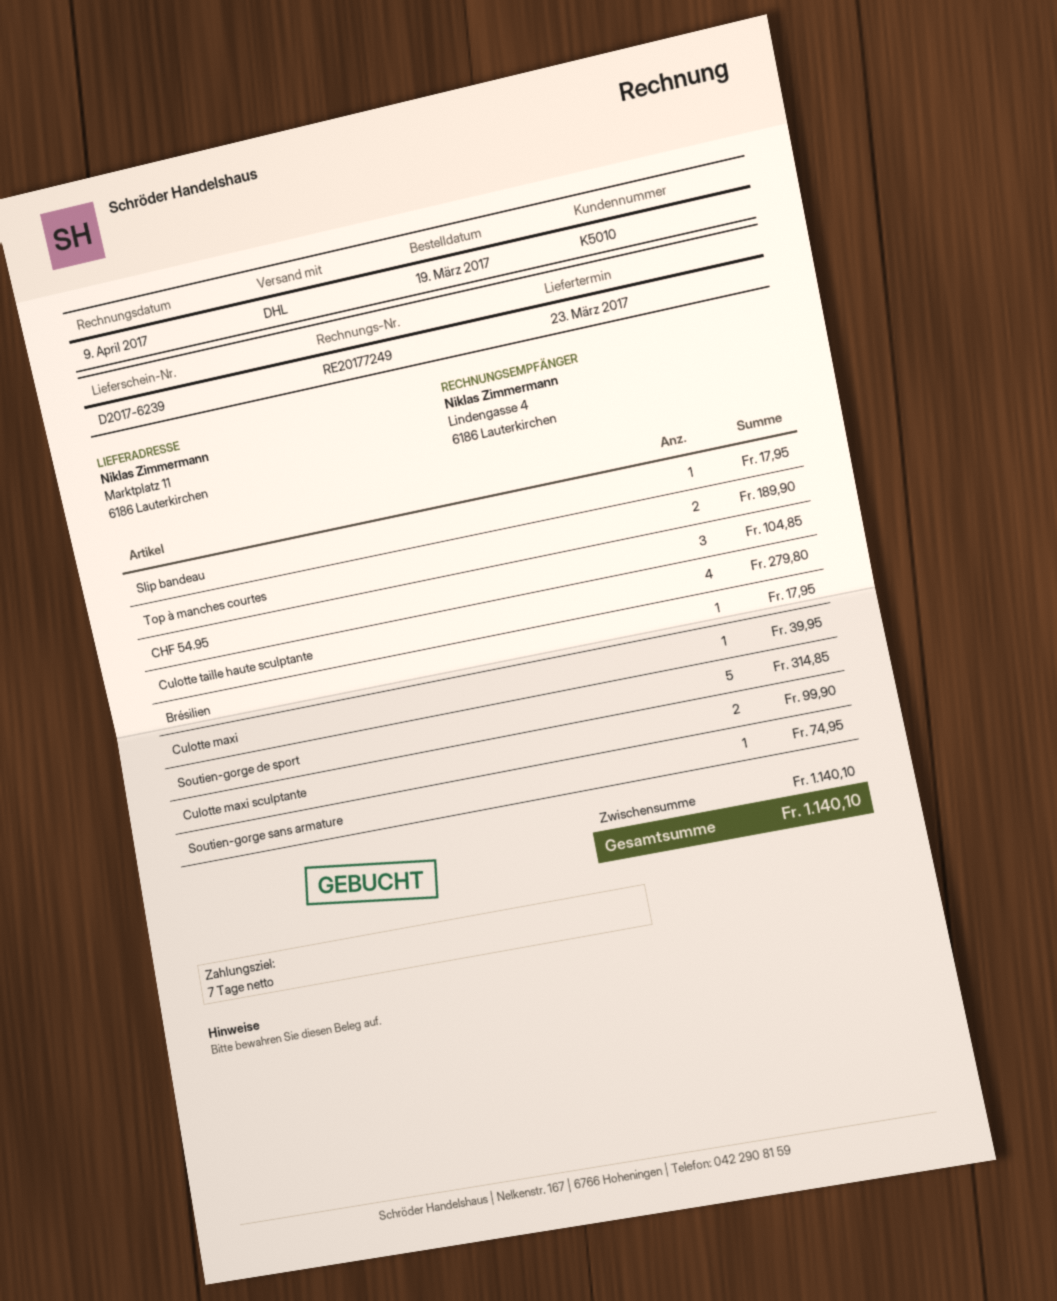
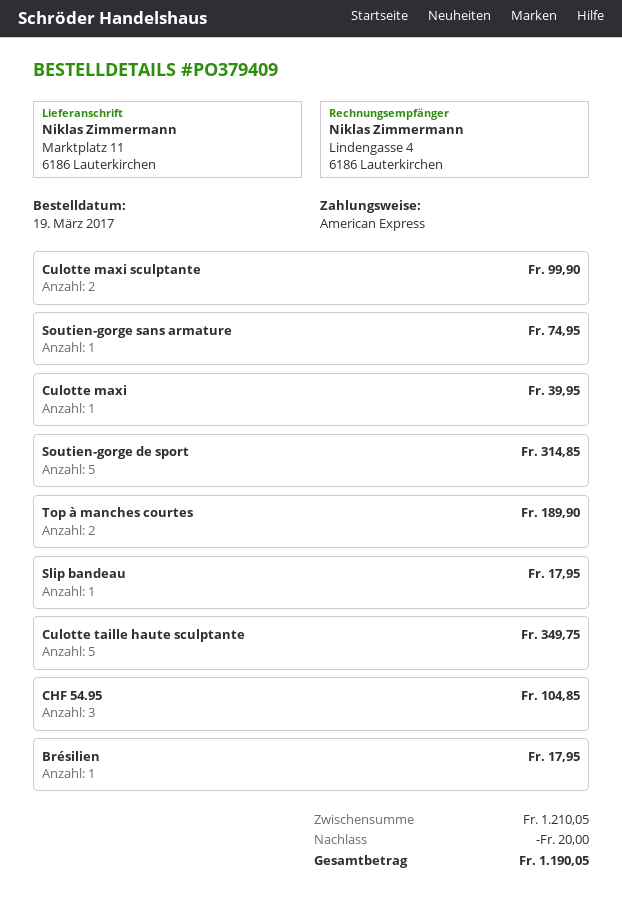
Culotte taille haute sculptante: 4 for 279.80 -> 5 for 349.75
subtotal: 1140.10 -> 1210.05
discount: none -> 20.00
total: 1140.10 -> 1190.05

